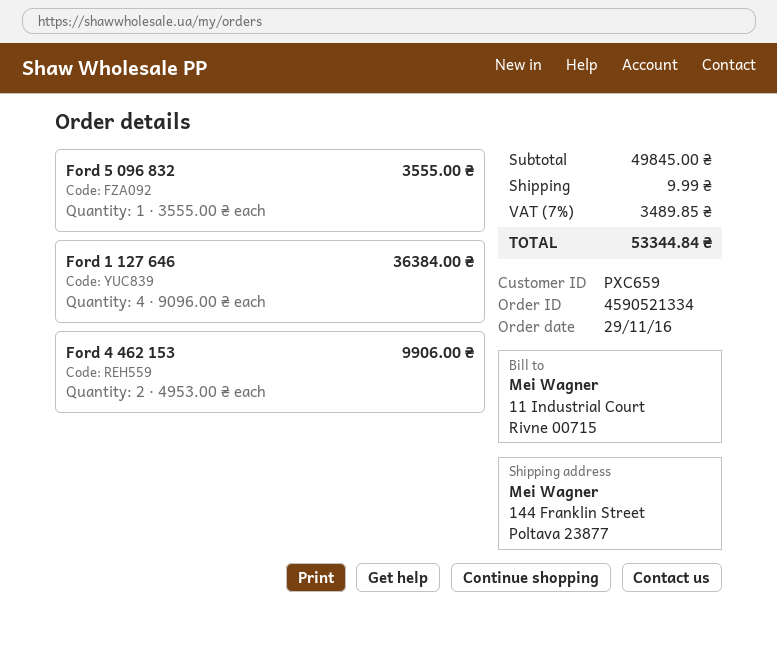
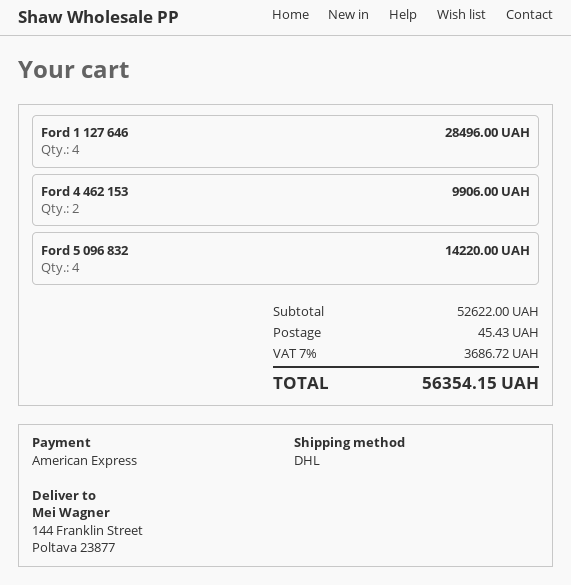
Ford 5 096 832: 1 for 3555.00 -> 4 for 14220.00
Ford 1 127 646: 4 for 36384.00 -> 4 for 28496.00
subtotal: 49845.00 -> 52622.00
shipping: 9.99 -> 45.43
tax: 7% = 3489.85 -> 7% = 3686.72
total: 53344.84 -> 56354.15

